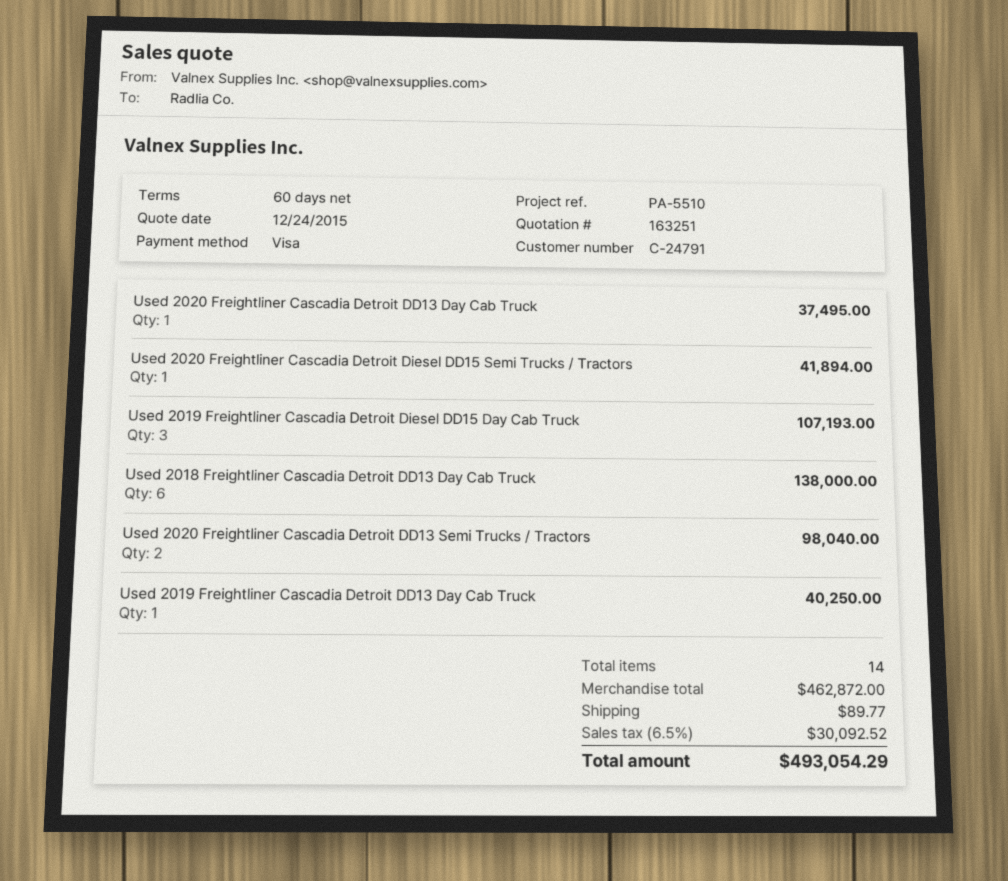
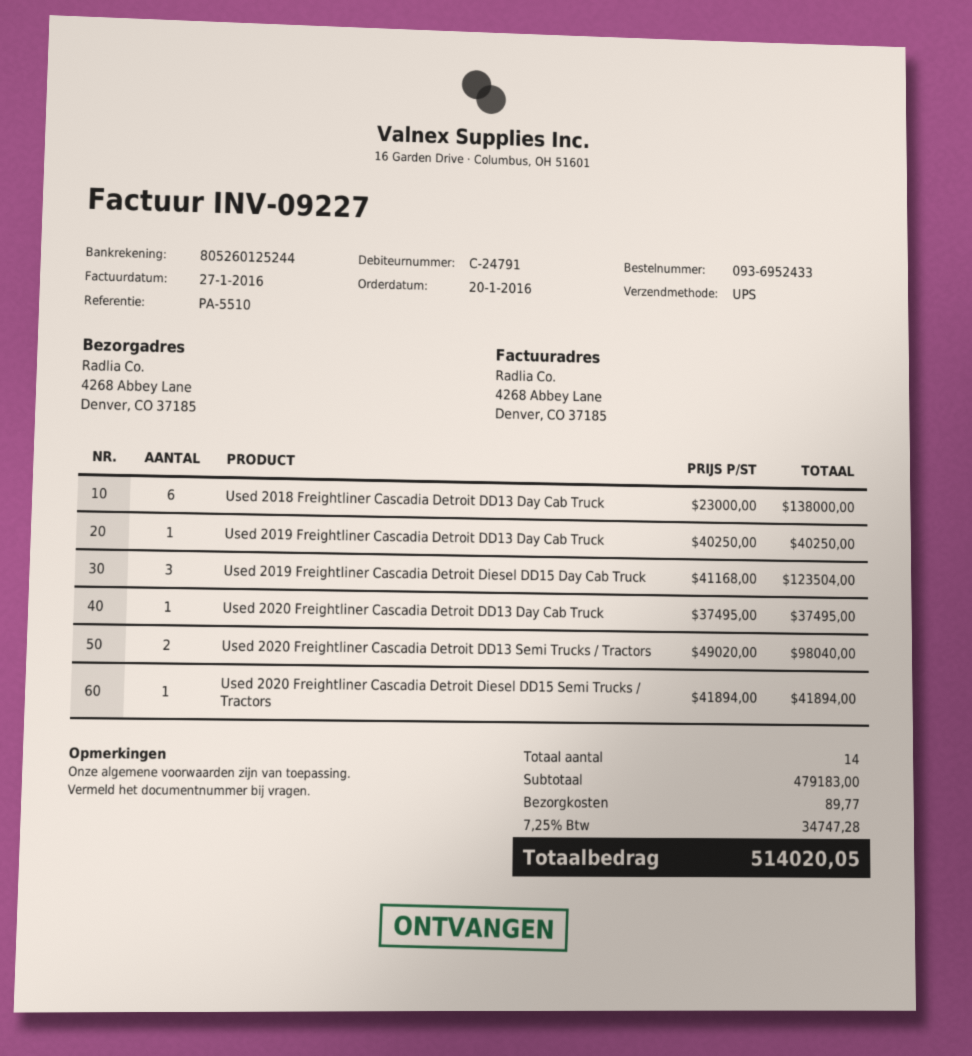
Used 2019 Freightliner Cascadia Detroit Diesel DD15 Day Cab Truck: 3 for 107193.00 -> 3 for 123504.00
subtotal: 462872.00 -> 479183.00
tax: 6.5% = 30092.52 -> 7.25% = 34747.28
total: 493054.29 -> 514020.05

